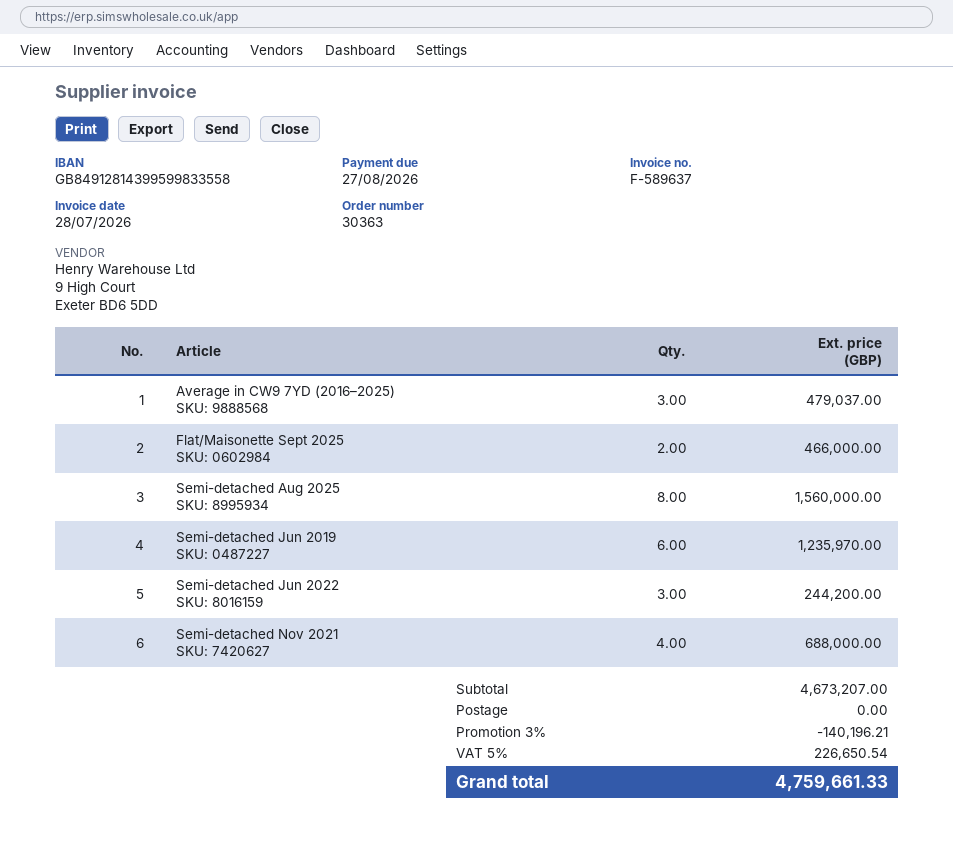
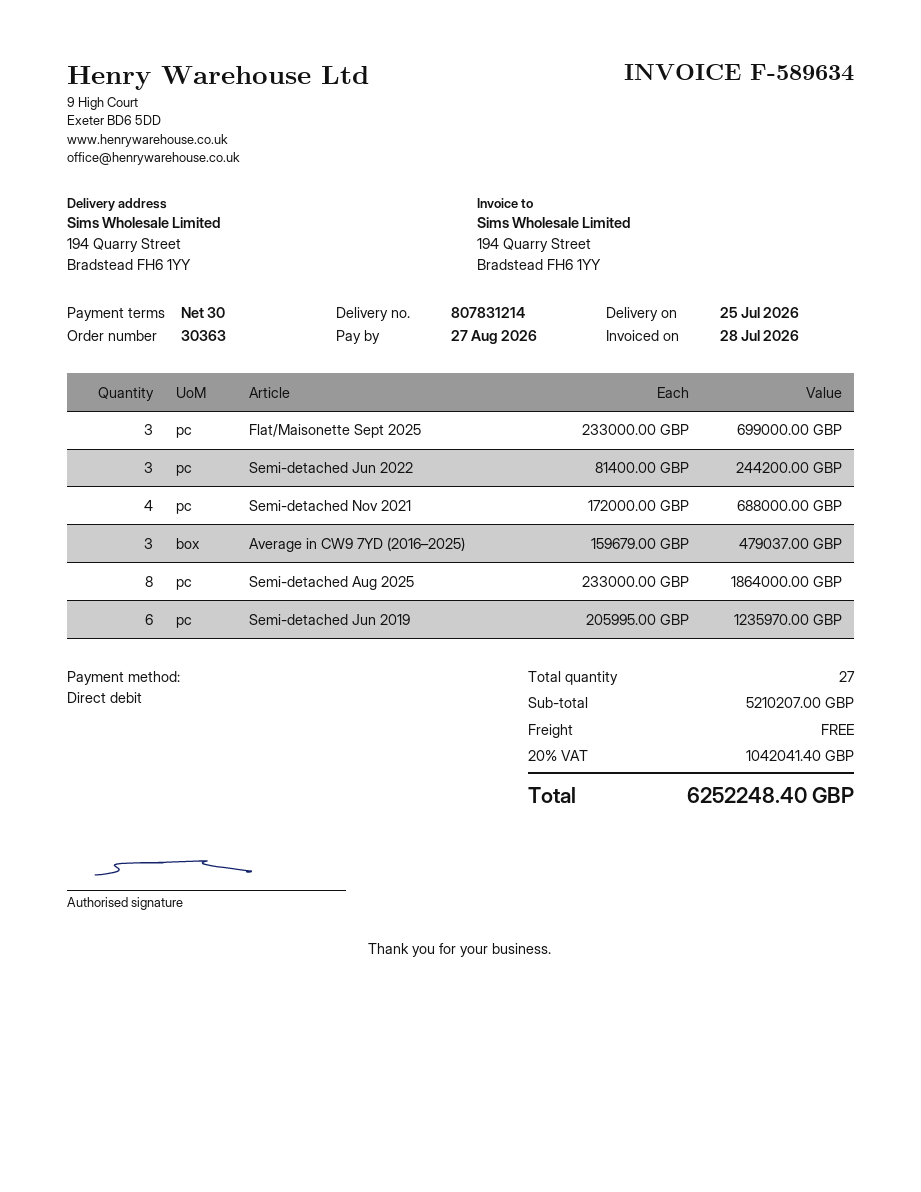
invoice number: F-589637 -> F-589634
Flat/Maisonette Sept 2025: 2 for 466000.00 -> 3 for 699000.00
Semi-detached Aug 2025: 8 for 1560000.00 -> 8 for 1864000.00
subtotal: 4673207.00 -> 5210207.00
discount: 3% = 140196.21 -> none
tax: 5% = 226650.54 -> 20% = 1042041.40
total: 4759661.33 -> 6252248.40

